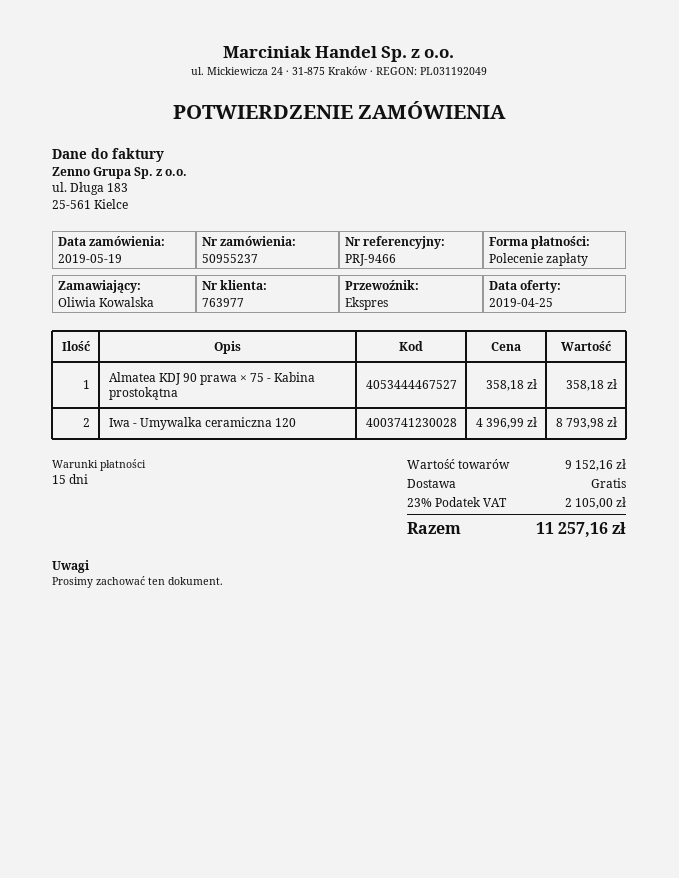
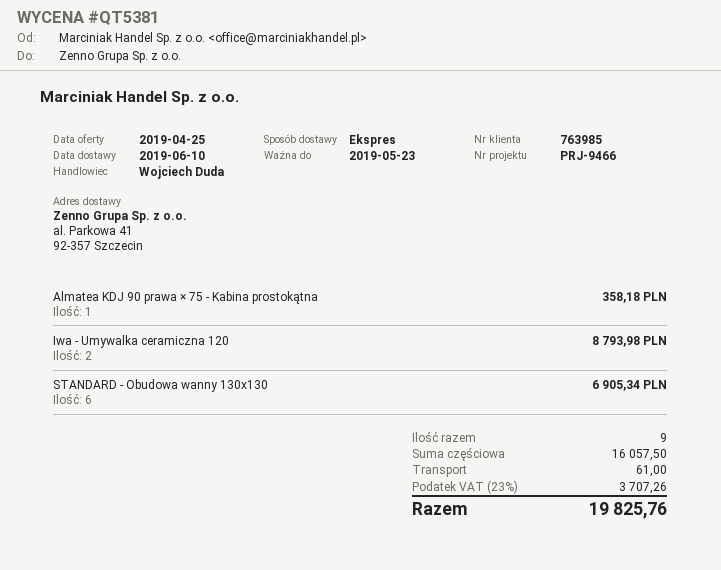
customer number: 763977 -> 763985
STANDARD - Obudowa wanny 130x130: none -> 6 for 6905.34
subtotal: 9152.16 -> 16057.50
shipping: 0.00 -> 61.00
tax: 23% = 2105.00 -> 23% = 3707.26
total: 11257.16 -> 19825.76

